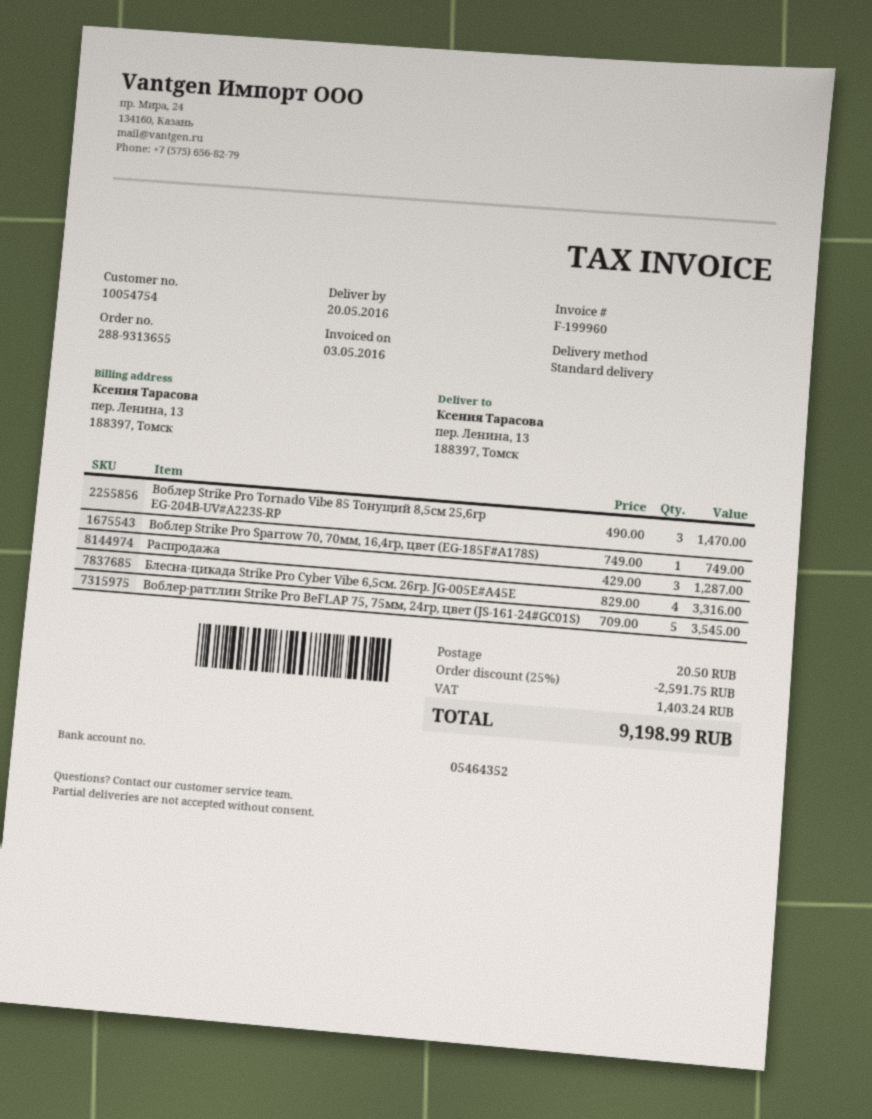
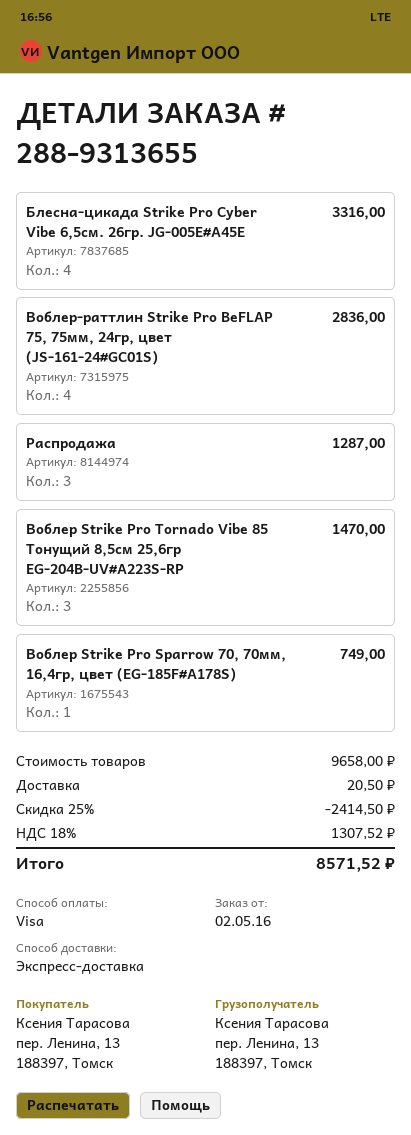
shipping method: standard -> express
Воблер-раттлин Strike Pro BeFLAP 75, 75мм, 24гр, цвет (JS-161-24#GC01S): 5 for 3545.00 -> 4 for 2836.00
discount: 25% = 2591.75 -> 25% = 2414.50
tax: 1403.24 -> 1307.52
total: 9198.99 -> 8571.52

